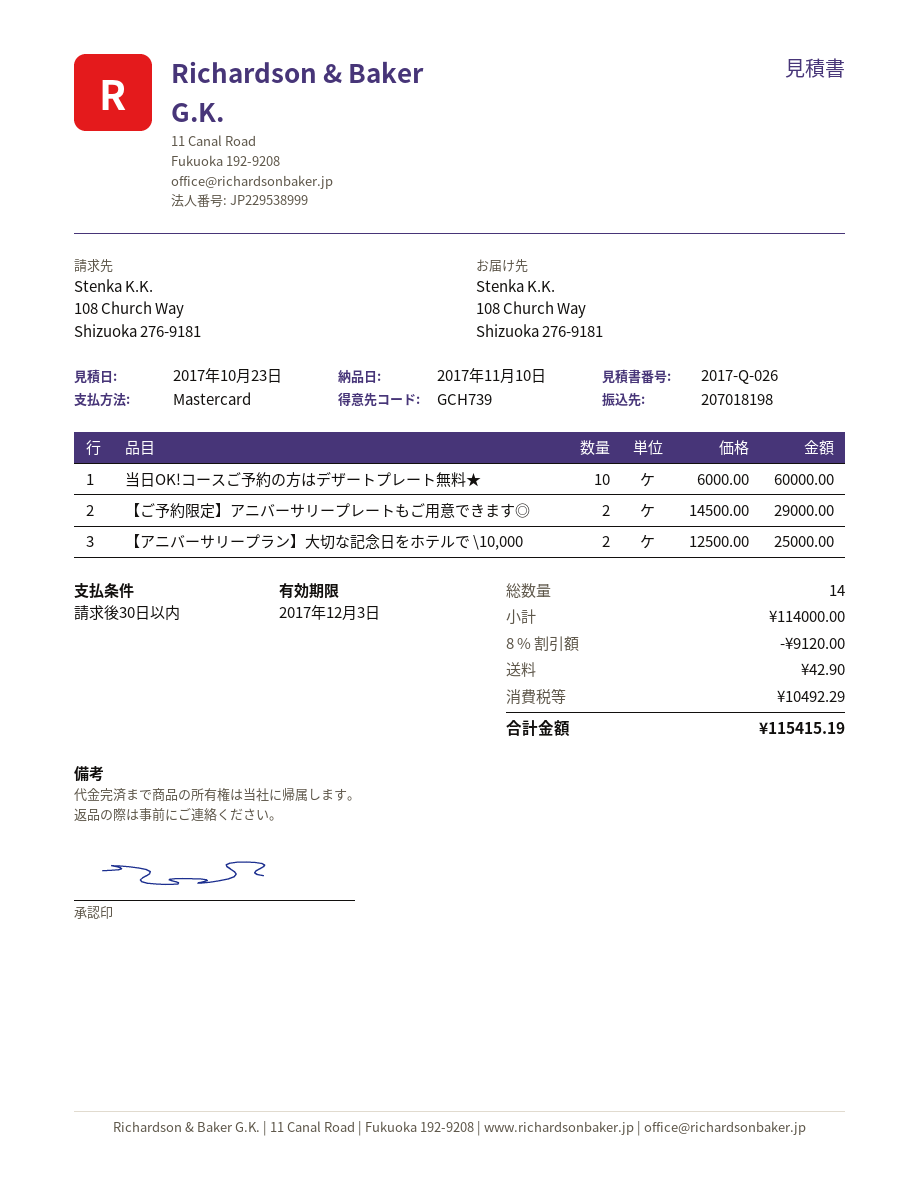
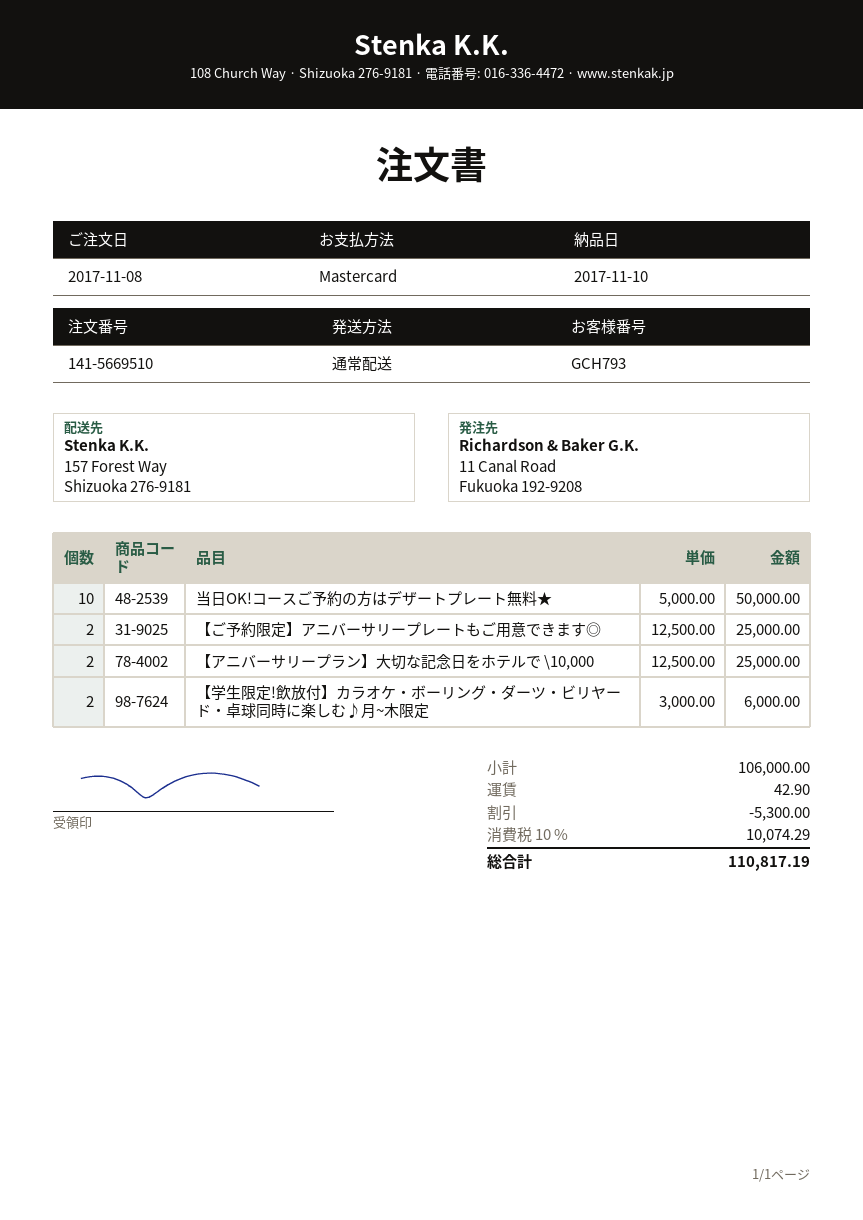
customer number: GCH739 -> GCH793
ship to: 108 Church Way, Shizuoka 276-9181 -> 157 Forest Way, Shizuoka 276-9181
当日OK!コースご予約の方はデザートプレート無料★: 10 x 6000.00 = 60000.00 -> 10 x 5000.00 = 50000.00
【ご予約限定】アニバーサリープレートもご用意できます◎: 2 x 14500.00 = 29000.00 -> 2 x 12500.00 = 25000.00
【学生限定!飲放付】カラオケ・ボーリング・ダーツ・ビリヤード・卓球同時に楽しむ♪月~木限定: none -> 2 x 3000.00 = 6000.00
subtotal: 114000.00 -> 106000.00
discount: 9120.00 -> 5300.00
tax: 10492.29 -> 10074.29
total: 115415.19 -> 110817.19

